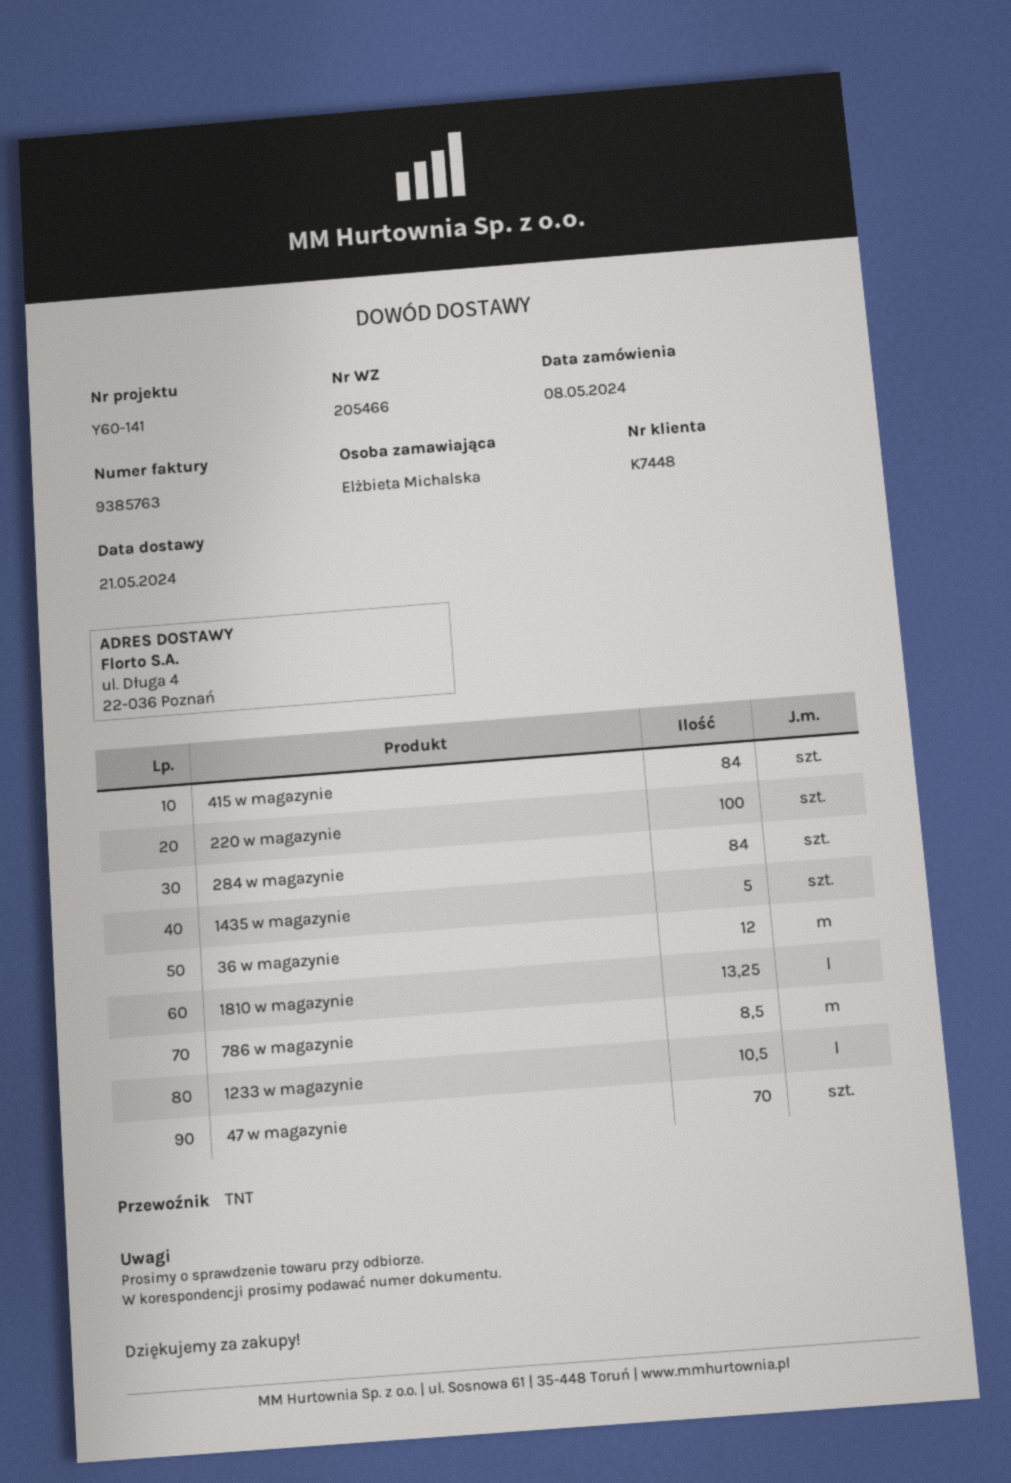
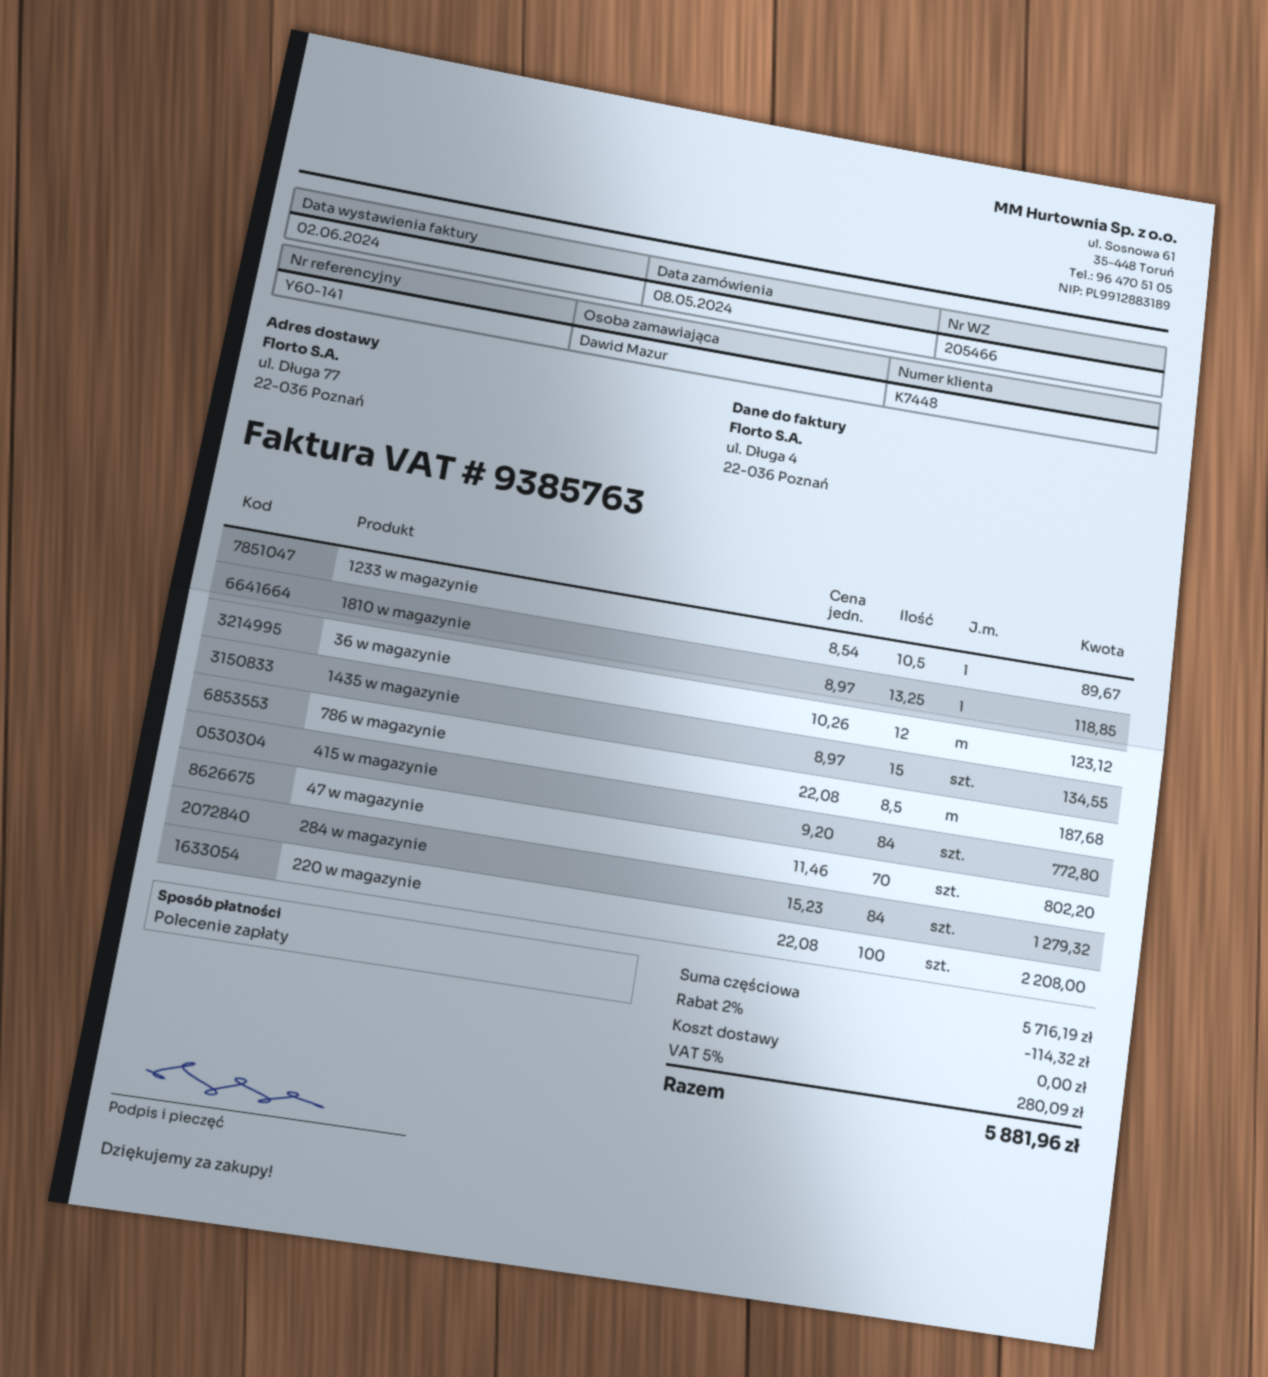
ordered by: Elżbieta Michalska -> Dawid Mazur
ship to: ul. Długa 4, 22-036 Poznań -> ul. Długa 77, 22-036 Poznań
1435 w magazynie: 5 -> 15

